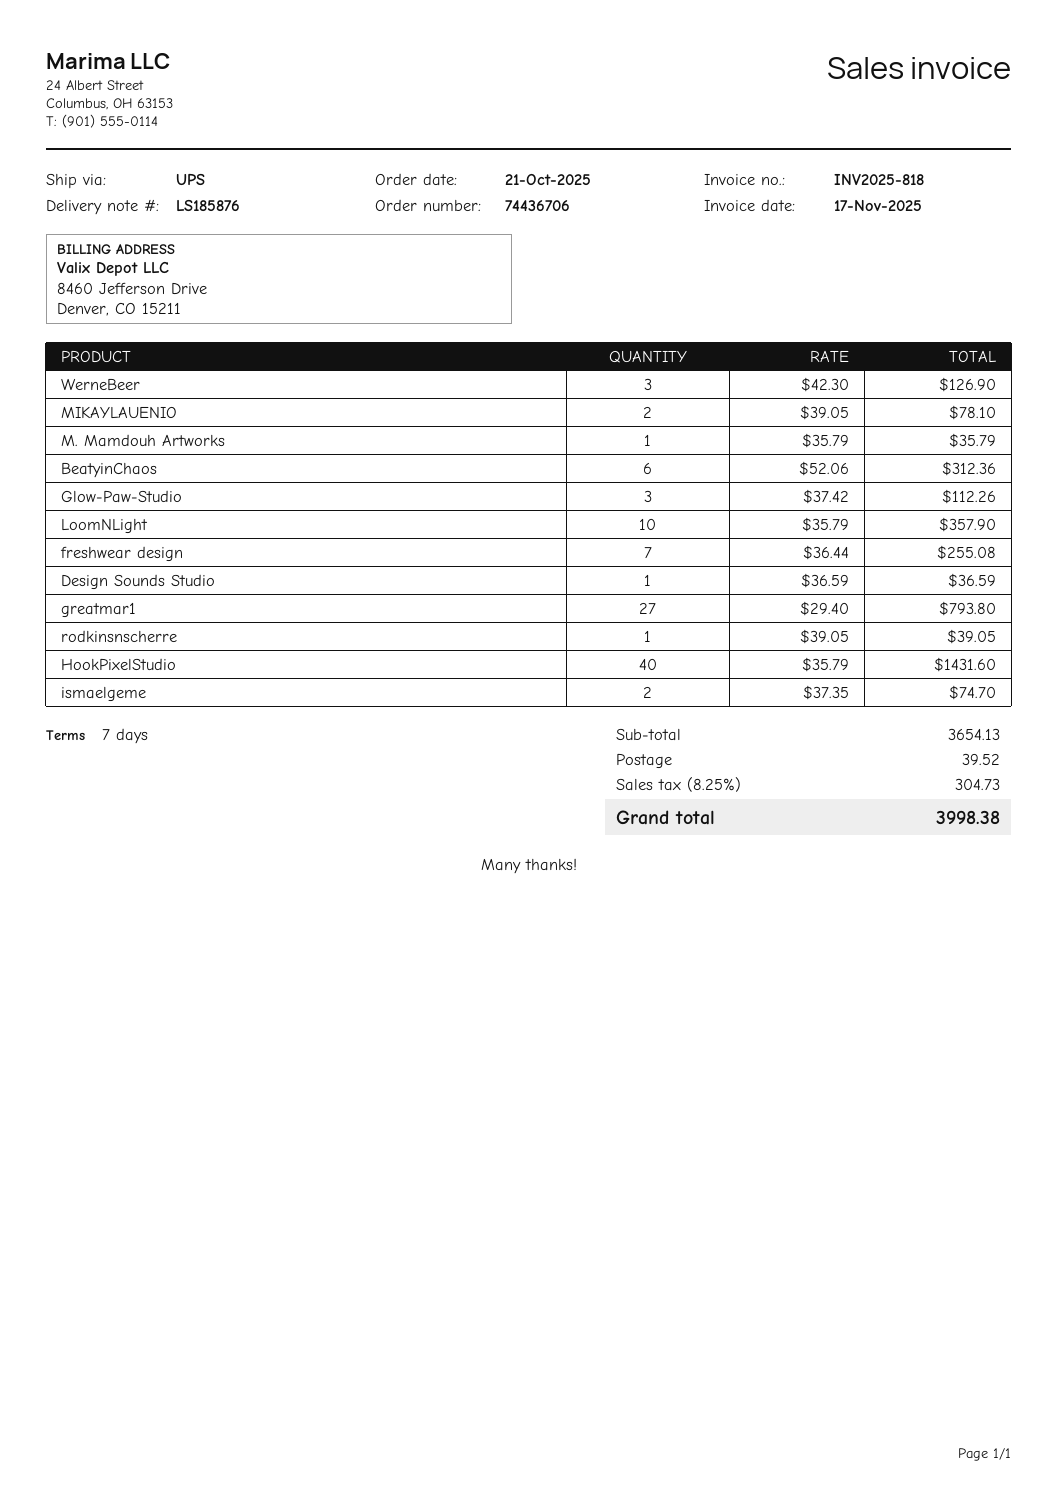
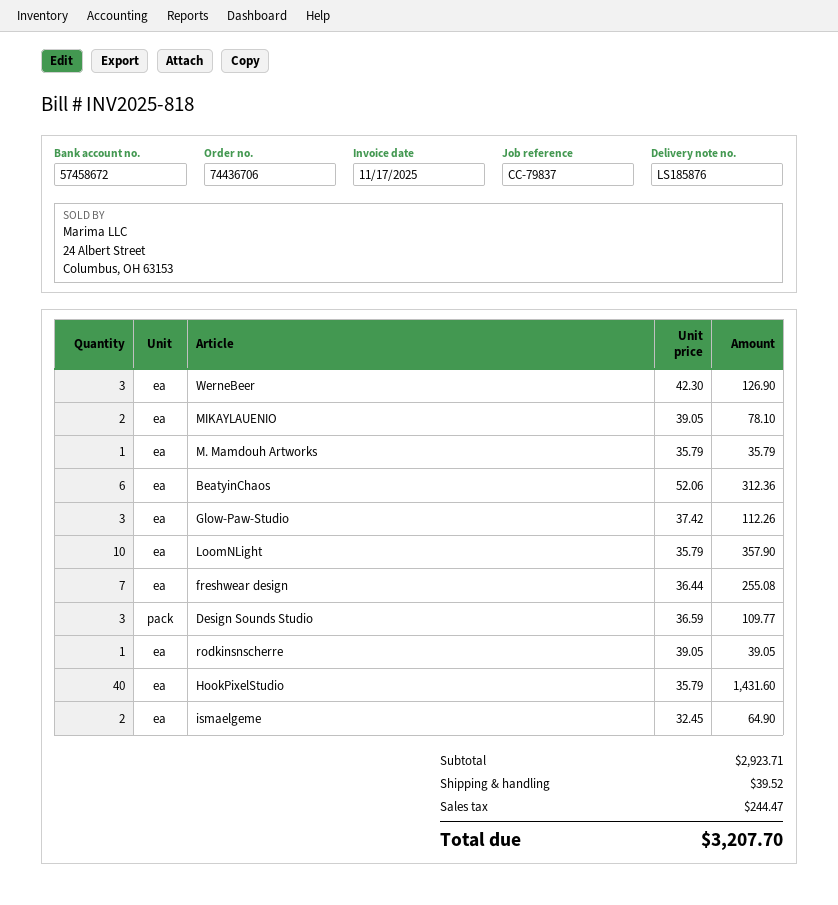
Design Sounds Studio: 1 x 36.59 = 36.59 -> 3 x 36.59 = 109.77
greatmar1: 27 x 29.40 = 793.80 -> none
ismaelgeme: 2 x 37.35 = 74.70 -> 2 x 32.45 = 64.90
subtotal: 3654.13 -> 2923.71
tax: 304.73 -> 244.47
total: 3998.38 -> 3207.70

